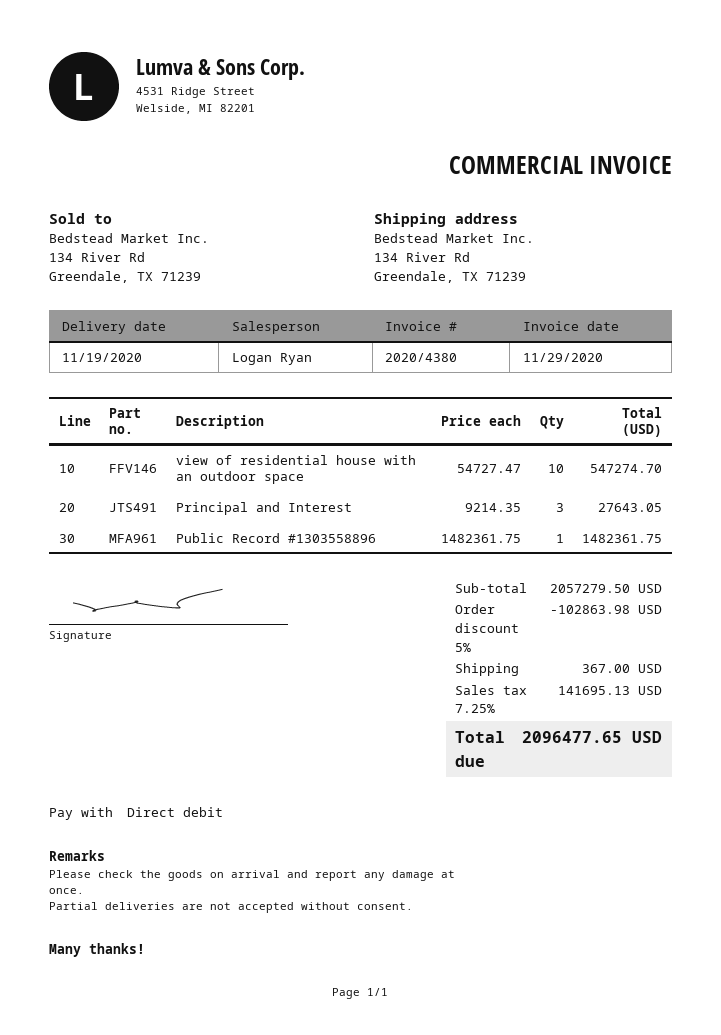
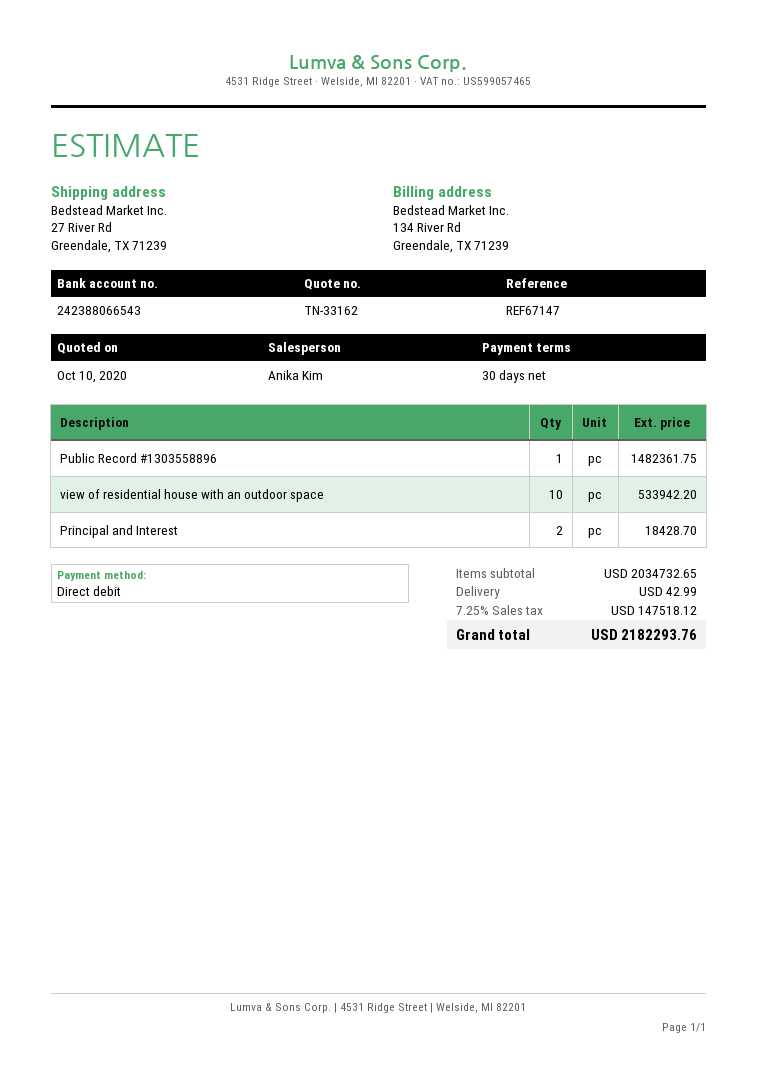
sales rep: Logan Ryan -> Anika Kim
ship to: 134 River Rd, Greendale, TX 71239 -> 27 River Rd, Greendale, TX 71239
view of residential house with an outdoor space: 10 for 547274.70 -> 10 for 533942.20
Principal and Interest: 3 for 27643.05 -> 2 for 18428.70
subtotal: 2057279.50 -> 2034732.65
discount: 5% = 102863.98 -> none
shipping: 367.00 -> 42.99
tax: 7.25% = 141695.13 -> 7.25% = 147518.12
total: 2096477.65 -> 2182293.76

